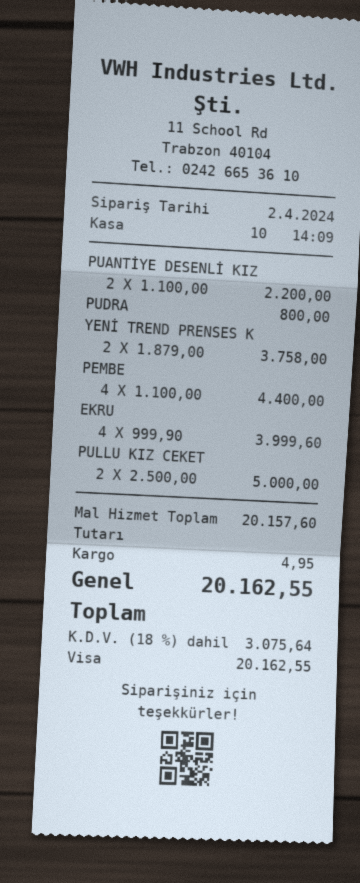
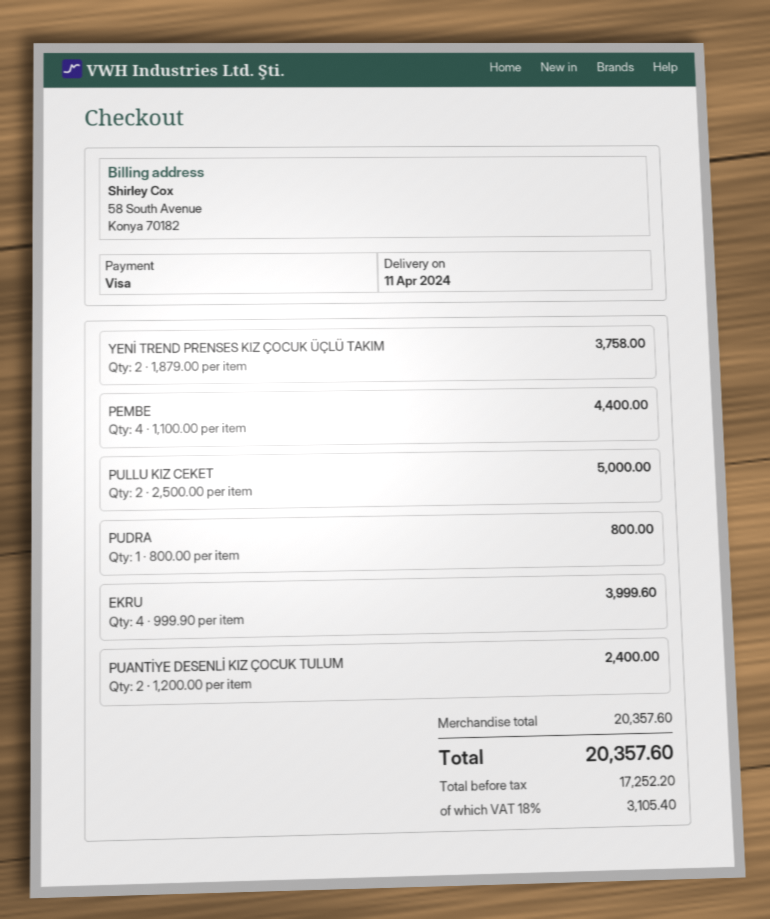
PUANTİYE DESENLİ KIZ: 2 x 1100.00 = 2200.00 -> 2 x 1200.00 = 2400.00
subtotal: 20157.60 -> 20357.60
shipping: 4.95 -> none
tax: 18% = 3075.64 -> 18% = 3105.40
total: 20162.55 -> 20357.60

